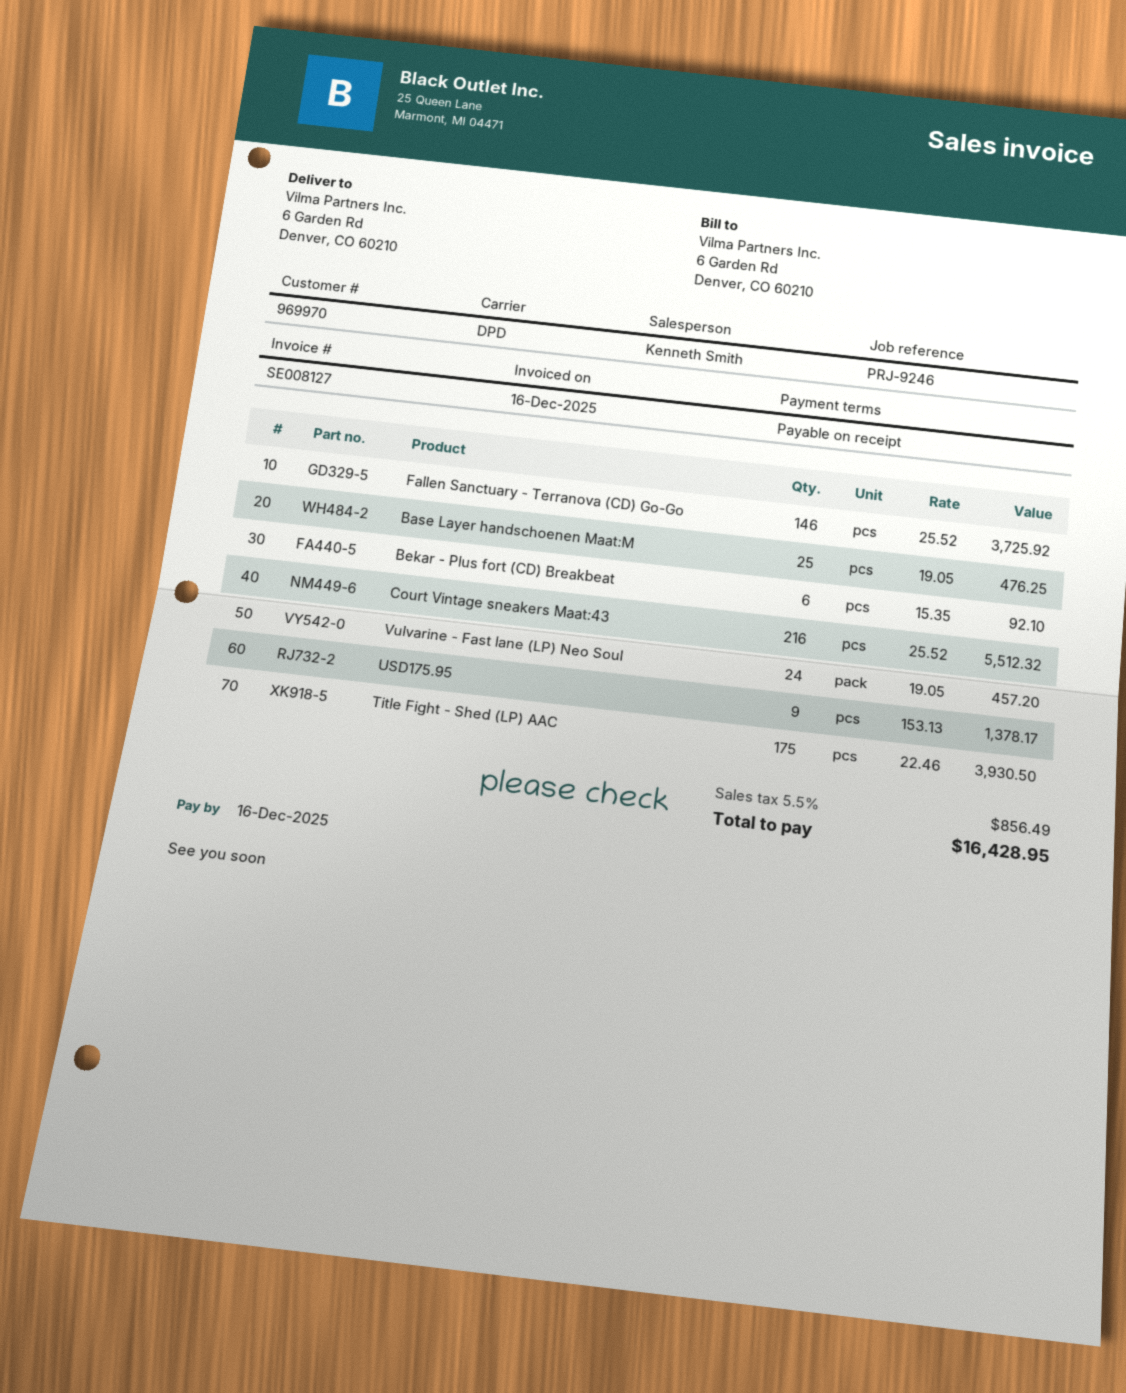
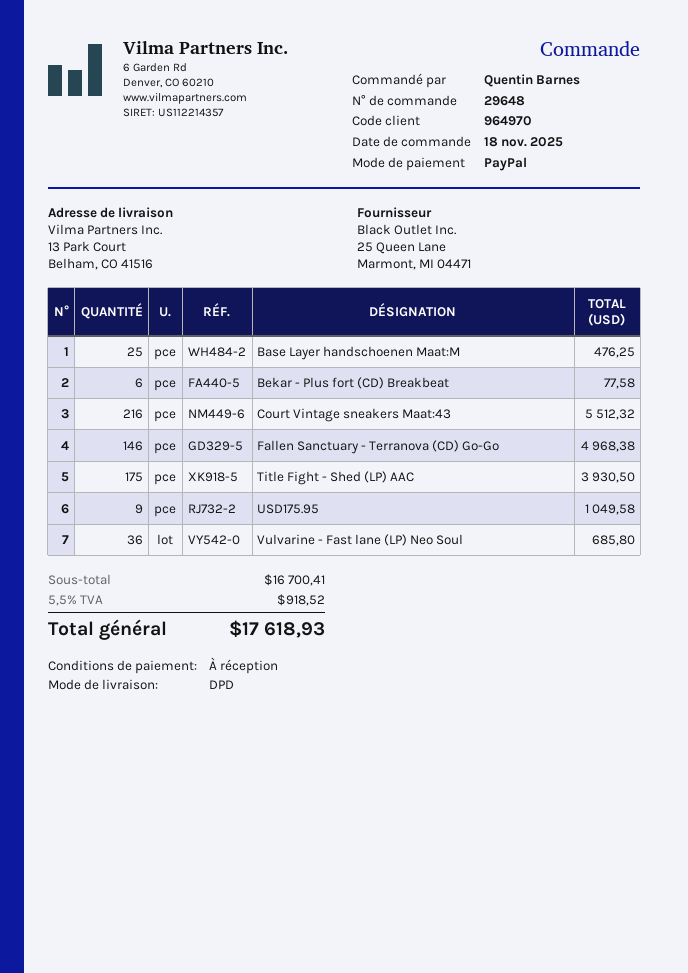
customer number: 969970 -> 964970
ship to: 6 Garden Rd, Denver, CO 60210 -> 13 Park Court, Belham, CO 41516
Fallen Sanctuary - Terranova (CD) Go-Go: 146 for 3725.92 -> 146 for 4968.38
Bekar - Plus fort (CD) Breakbeat: 6 for 92.10 -> 6 for 77.58
Vulvarine - Fast lane (LP) Neo Soul: 24 for 457.20 -> 36 for 685.80
USD175.95: 9 for 1378.17 -> 9 for 1049.58
tax: 5.5% = 856.49 -> 5.5% = 918.52
total: 16428.95 -> 17618.93

